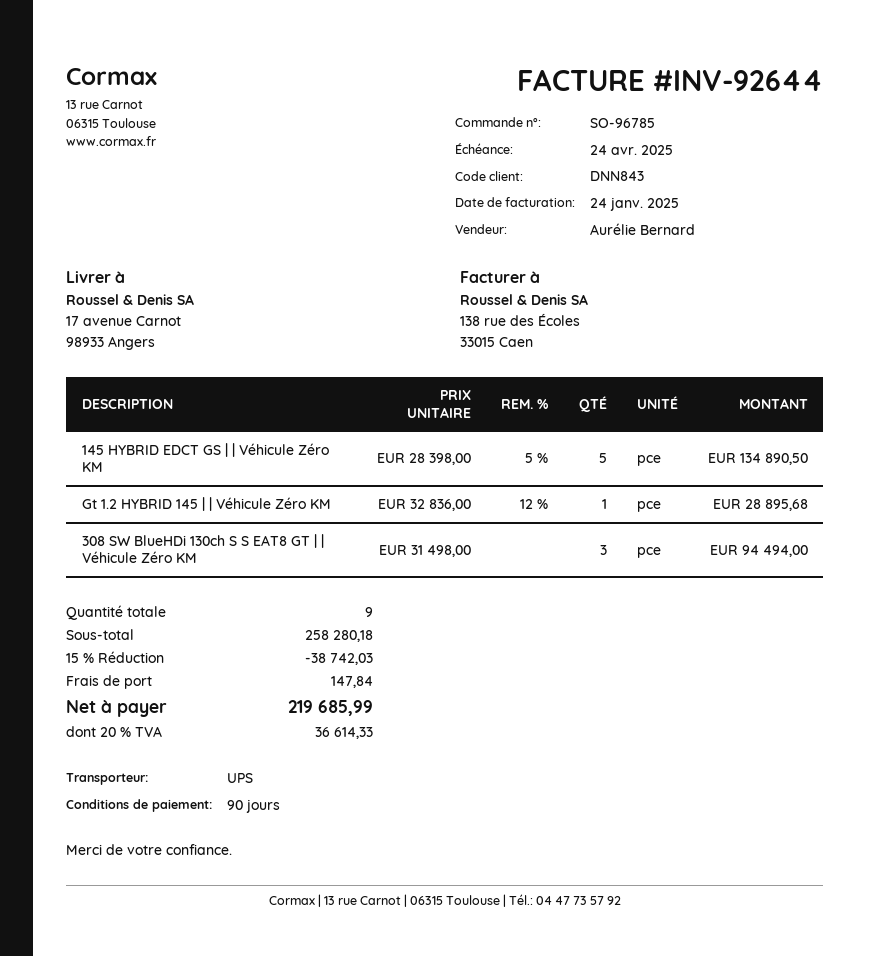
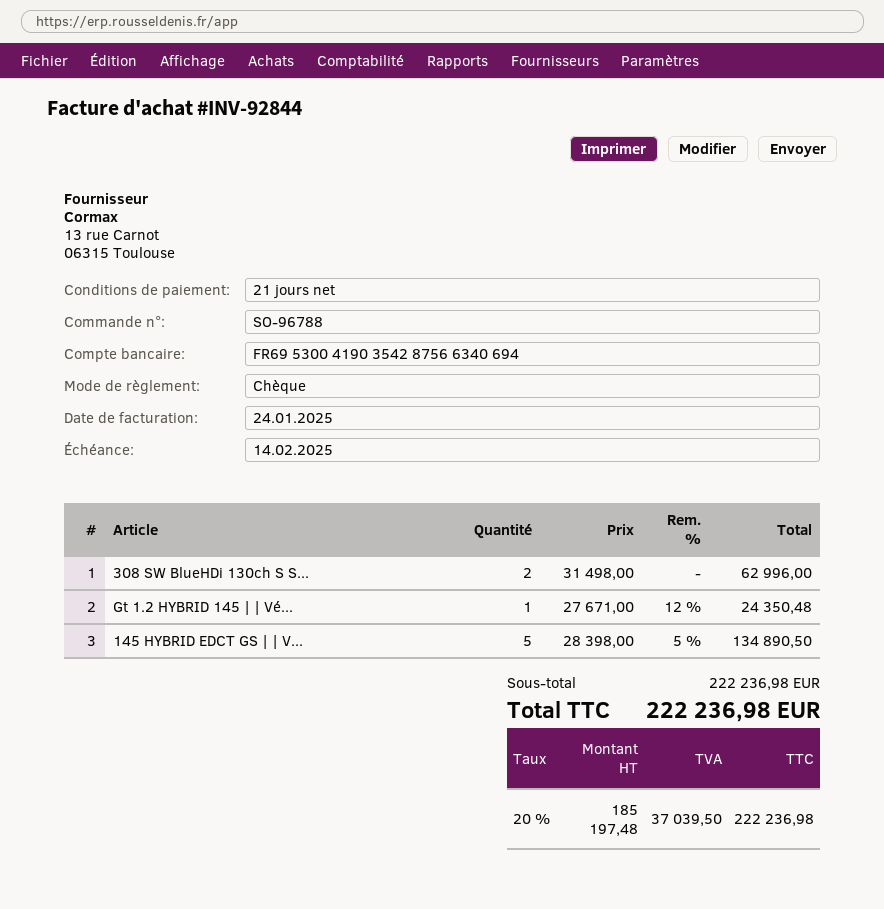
order number: SO-96785 -> SO-96788
invoice number: INV-92644 -> INV-92844
payment terms: 90 days -> 21 days
due date: 2025-04-24 -> 2025-02-14
Gt 1.2 HYBRID 145 | | Véhicule Zéro KM: 1 x 32836.00 - 12% = 28895.68 -> 1 x 27671.00 - 12% = 24350.48
308 SW BlueHDi 130ch S S EAT8 GT | | Véhicule Zéro KM: 3 x 31498.00 = 94494.00 -> 2 x 31498.00 = 62996.00
subtotal: 258280.18 -> 222236.98
discount: 15% = 38742.03 -> none
shipping: 147.84 -> none
tax: 20% = 36614.33 -> 20% = 37039.50
total: 219685.99 -> 222236.98

